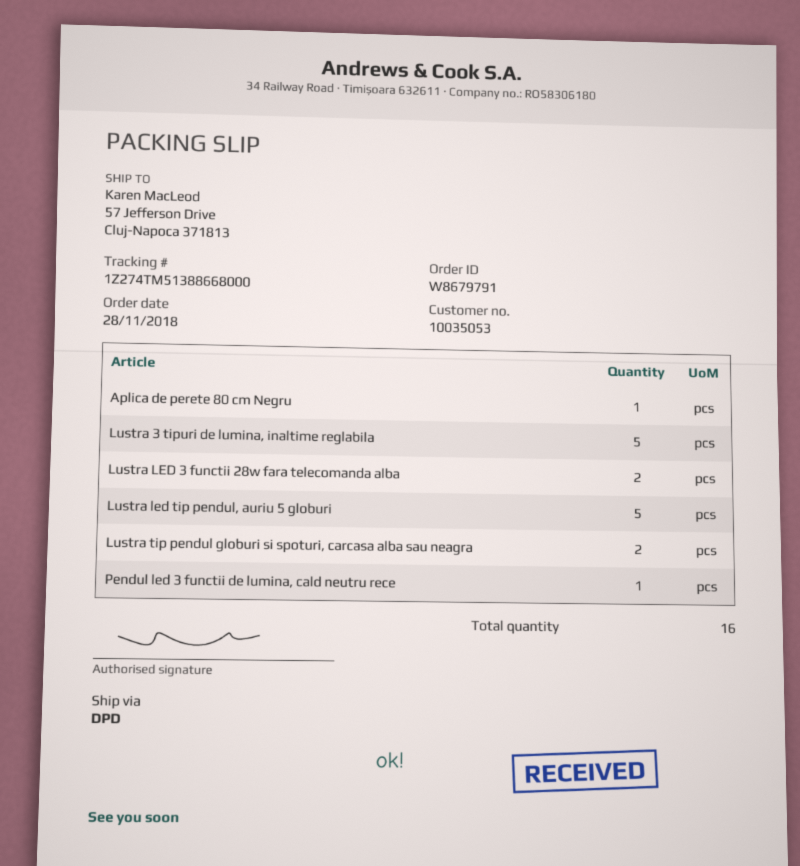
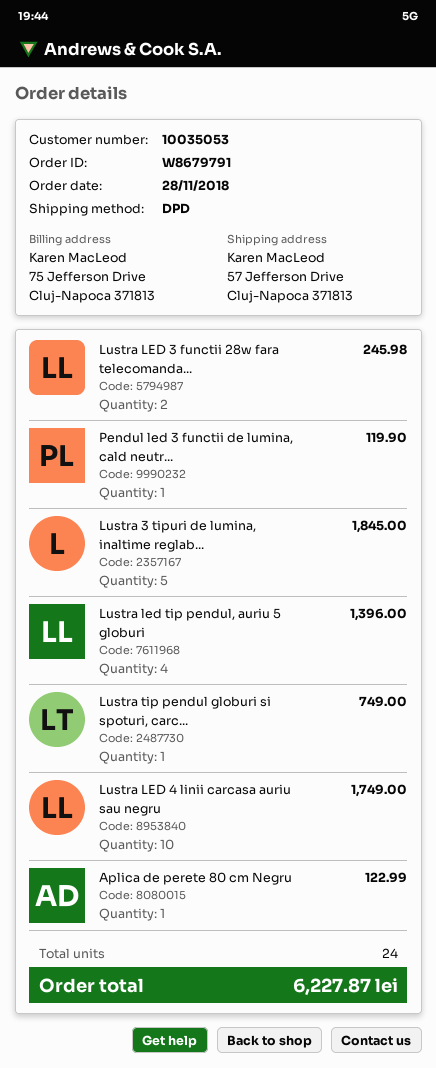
Lustra led tip pendul, auriu 5 globuri: 5 -> 4
Lustra tip pendul globuri si spoturi, carcasa alba sau neagra: 2 -> 1
Lustra LED 4 linii carcasa auriu sau negru: none -> 10
total quantity: 16 -> 24

